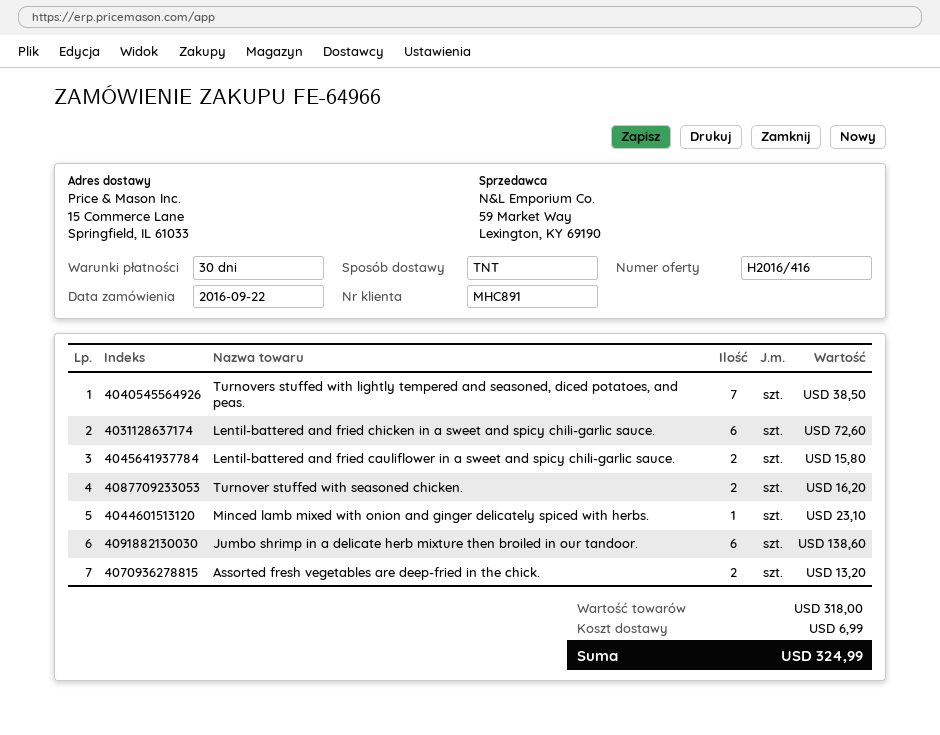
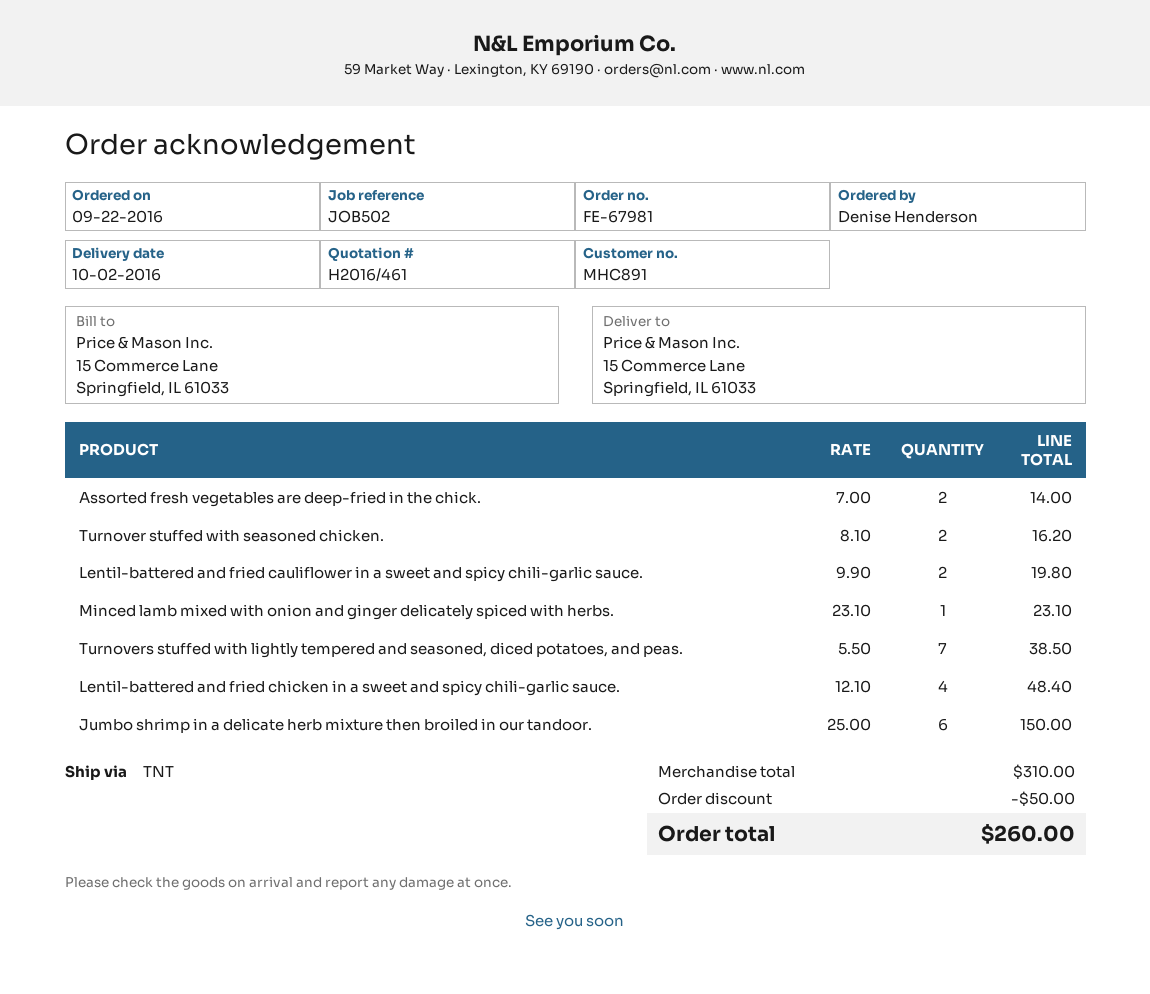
quote number: H2016/416 -> H2016/461
order number: FE-64966 -> FE-67981
Lentil-battered and fried chicken in a sweet and spicy chili-garlic sauce.: 6 for 72.60 -> 4 for 48.40
Lentil-battered and fried cauliflower in a sweet and spicy chili-garlic sauce.: 2 for 15.80 -> 2 for 19.80
Jumbo shrimp in a delicate herb mixture then broiled in our tandoor.: 6 for 138.60 -> 6 for 150.00
Assorted fresh vegetables are deep-fried in the chick.: 2 for 13.20 -> 2 for 14.00
subtotal: 318.00 -> 310.00
discount: none -> 50.00
shipping: 6.99 -> none
total: 324.99 -> 260.00

